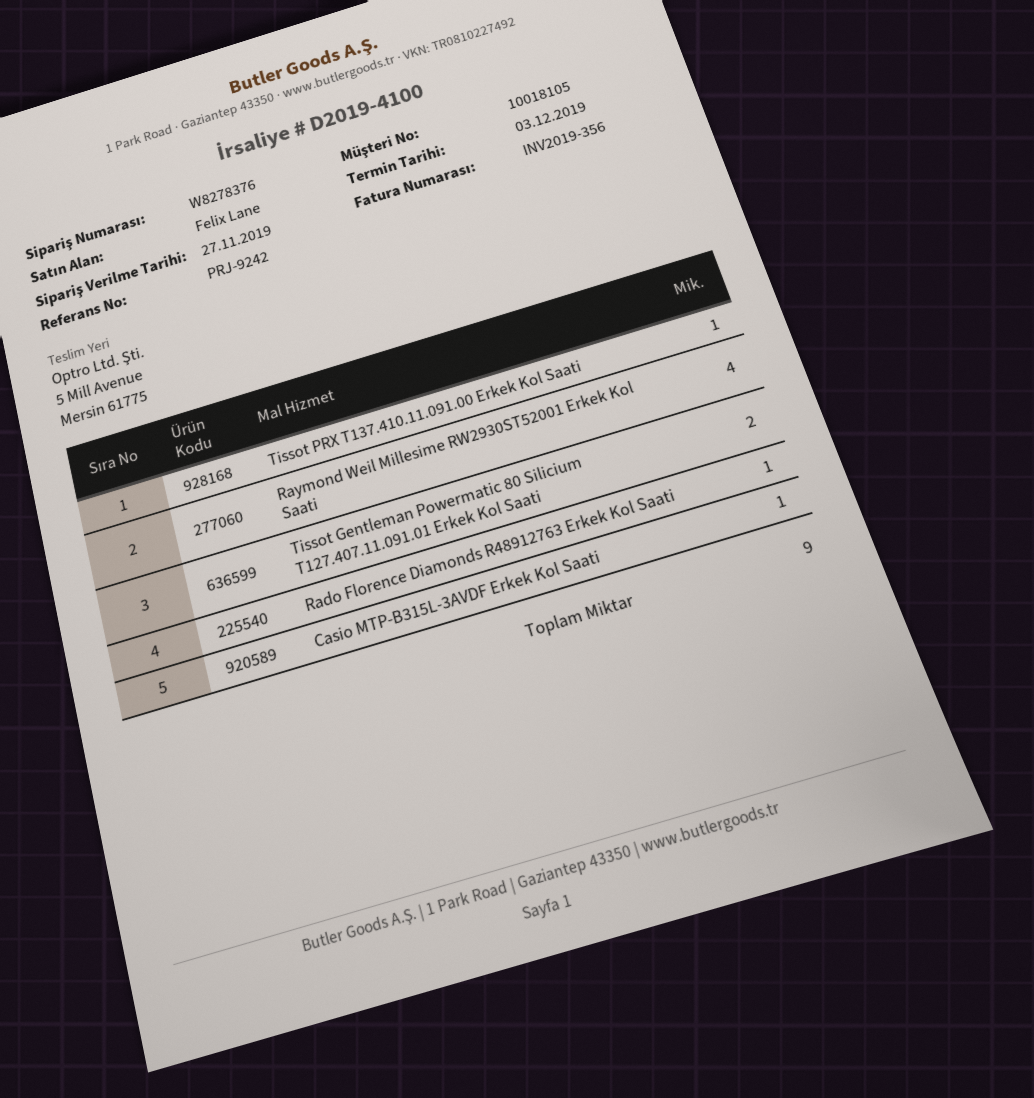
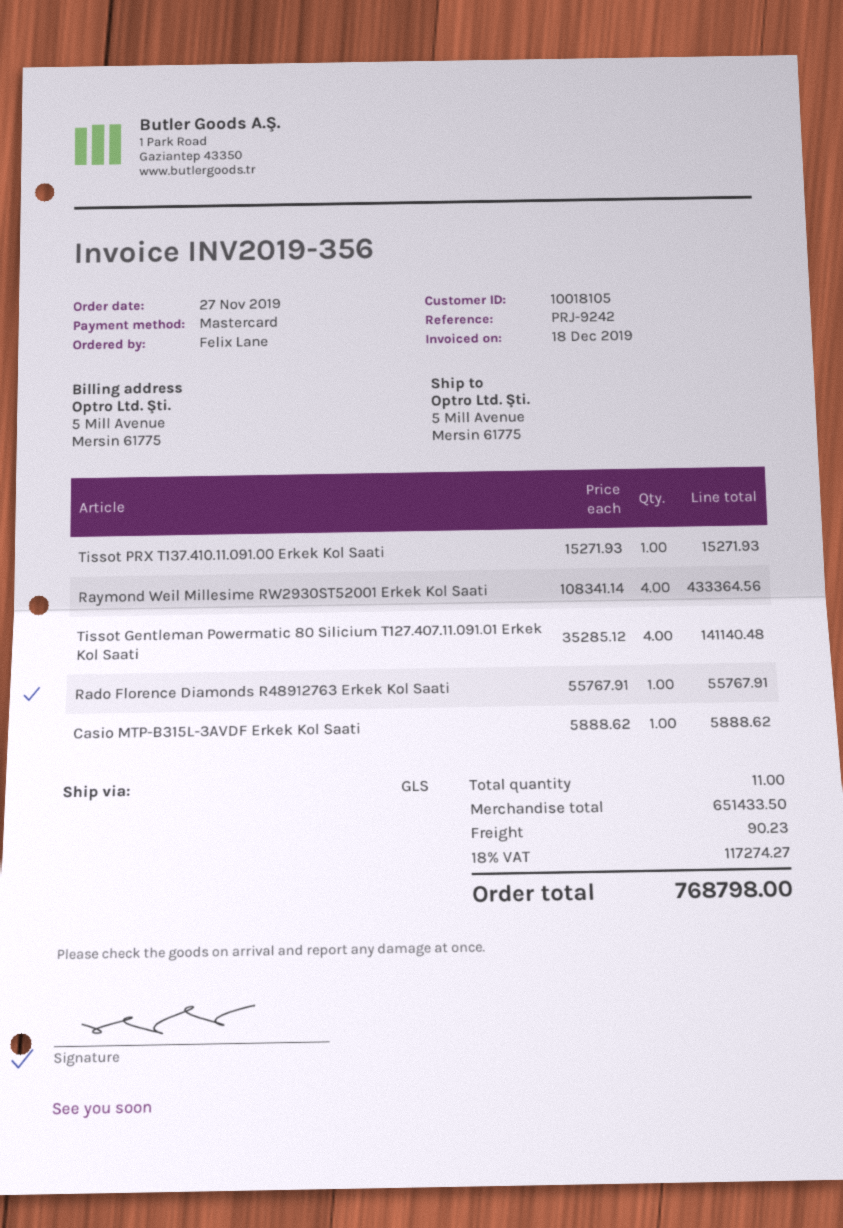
Tissot Gentleman Powermatic 80 Silicium T127.407.11.091.01 Erkek Kol Saati: 2 -> 4
total quantity: 9 -> 11

